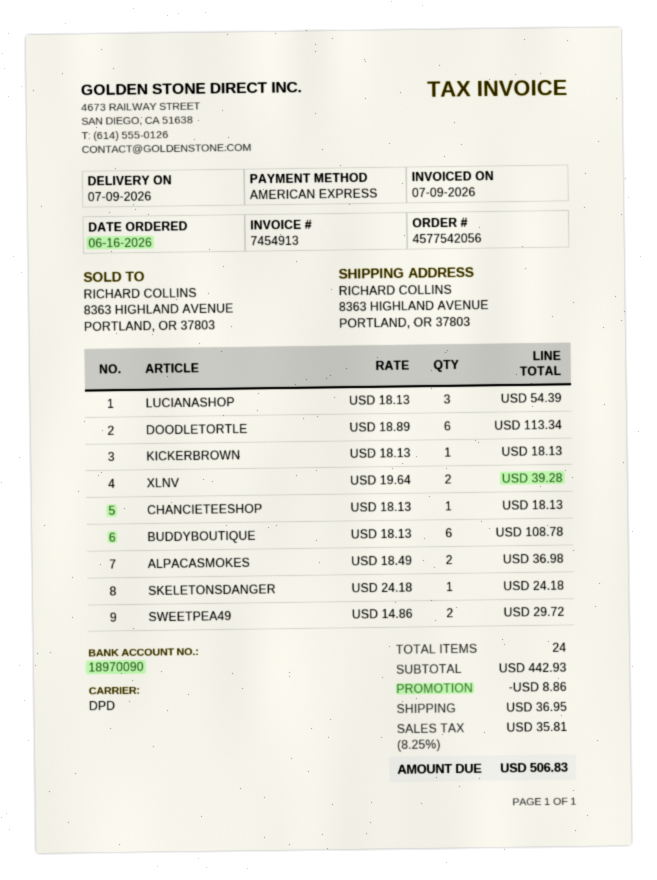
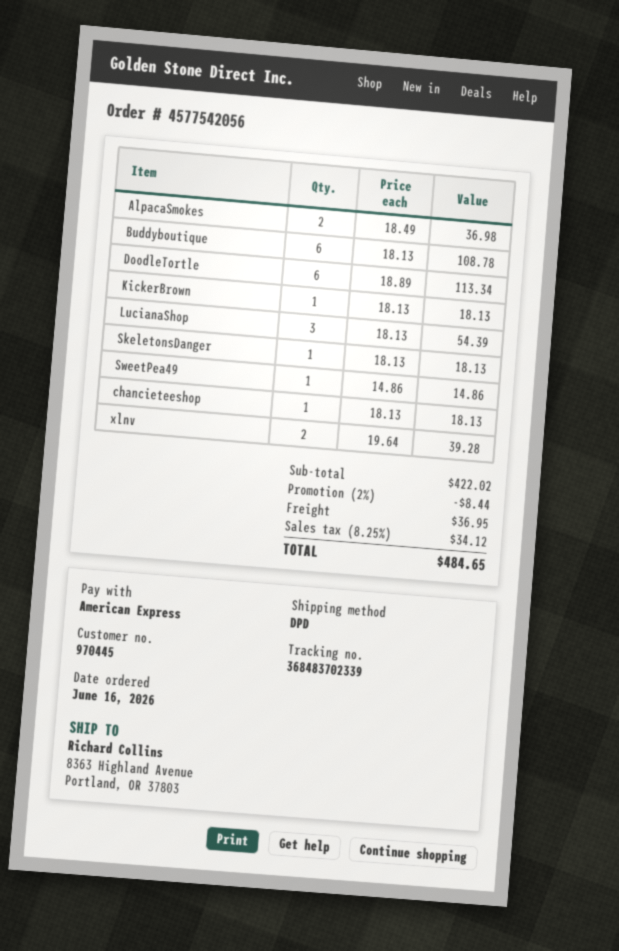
SKELETONSDANGER: 1 x 24.18 = 24.18 -> 1 x 18.13 = 18.13
SWEETPEA49: 2 x 14.86 = 29.72 -> 1 x 14.86 = 14.86
subtotal: 442.93 -> 422.02
discount: 8.86 -> 8.44
tax: 8.25% = 35.81 -> 8.25% = 34.12
total: 506.83 -> 484.65

